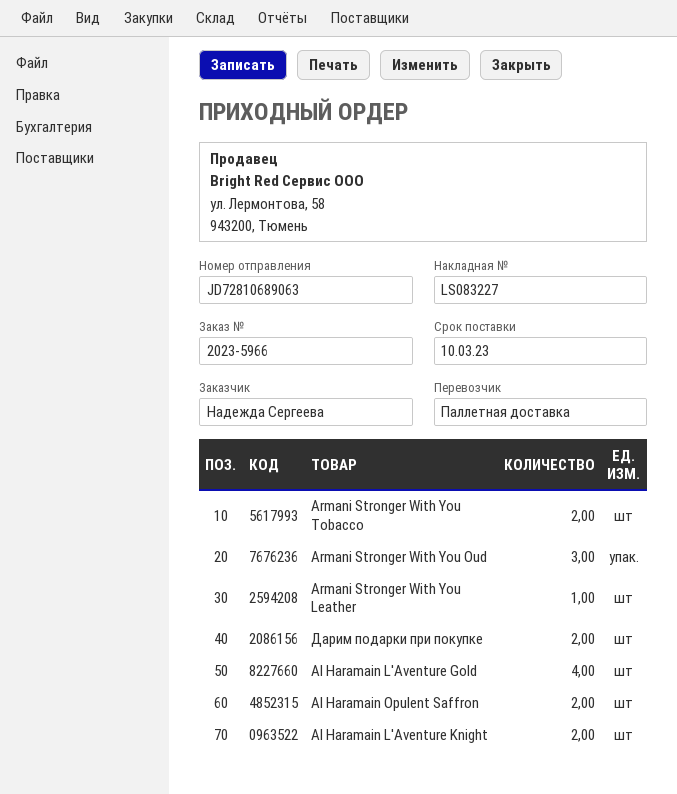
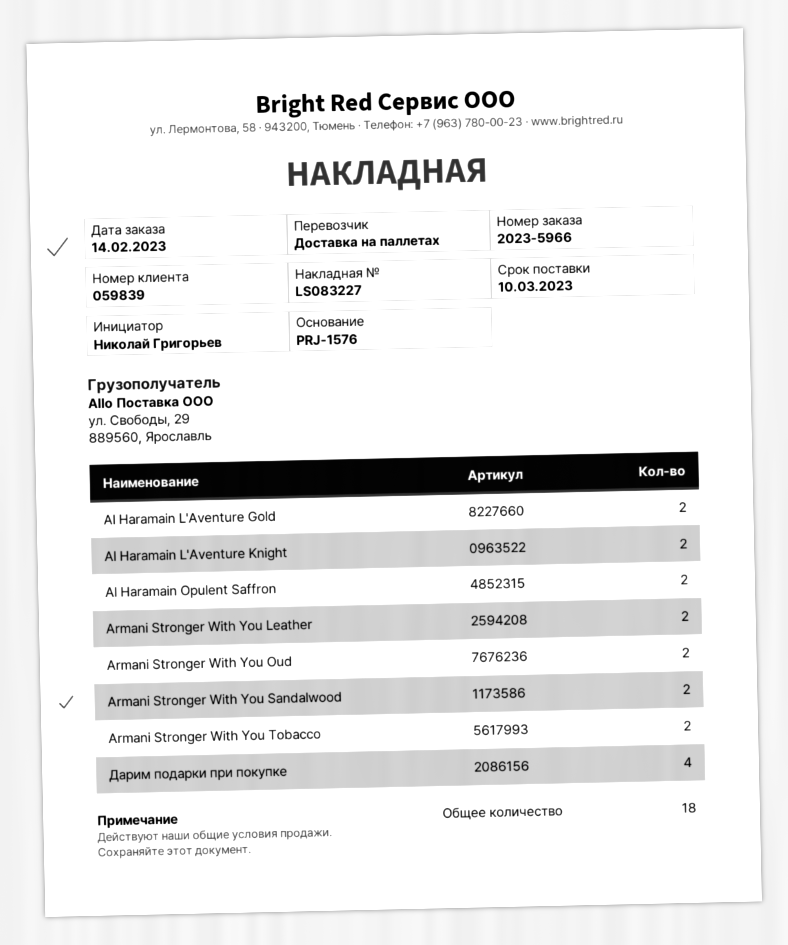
ordered by: Надежда Сергеева -> Николай Григорьев
Armani Stronger With You Oud: 3 -> 2
Armani Stronger With You Leather: 1 -> 2
Дарим подарки при покупке: 2 -> 4
Al Haramain L'Aventure Gold: 4 -> 2
Armani Stronger With You Sandalwood: none -> 2

